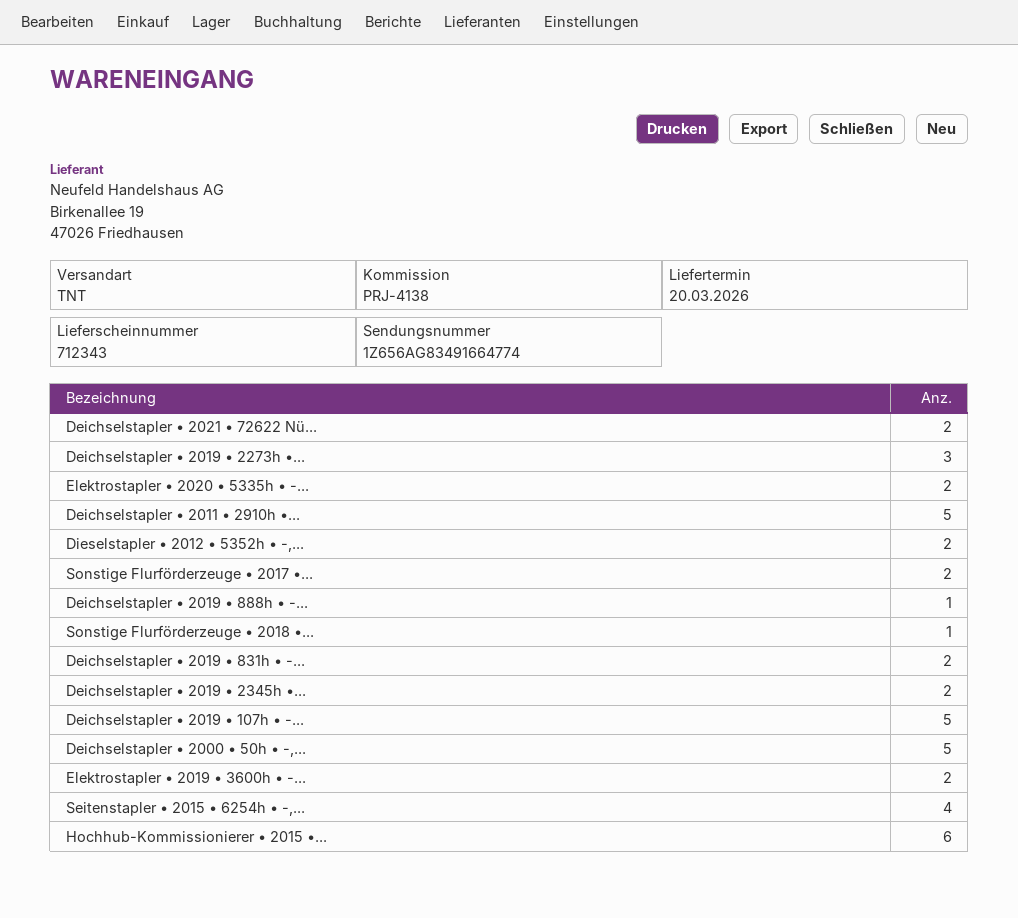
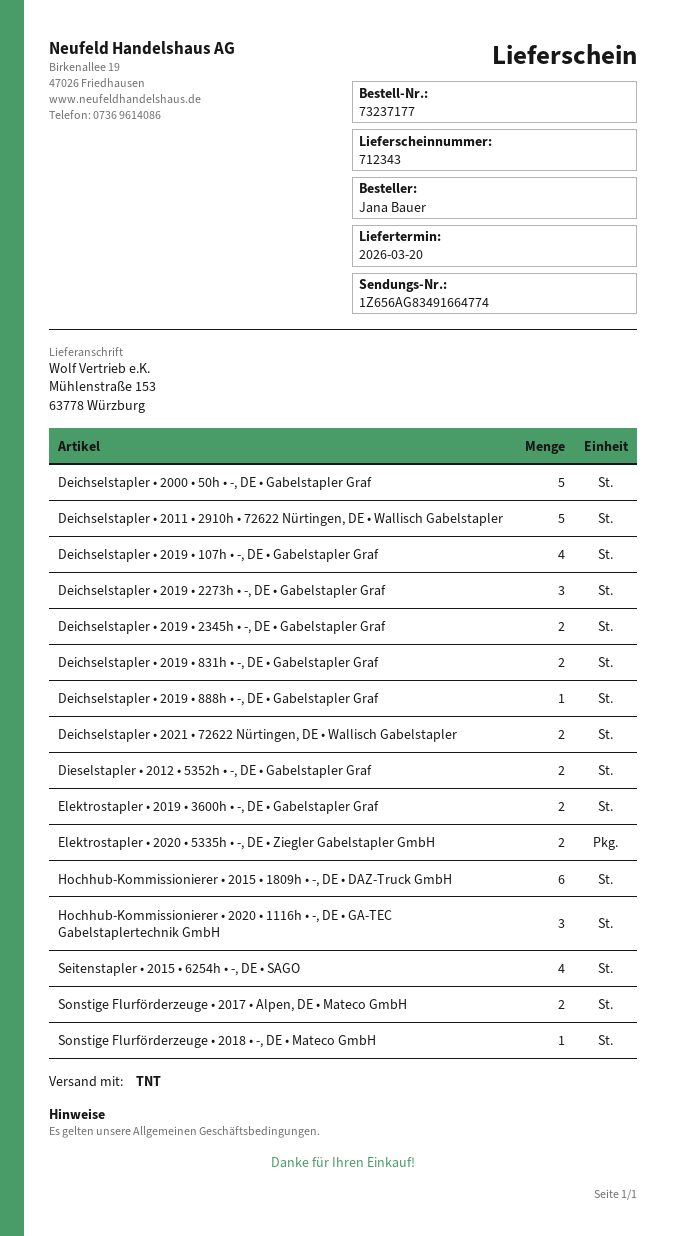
Deichselstapler • 2019 • 107h • -...: 5 -> 4
Hochhub-Kommissionierer • 2020 • 1116h • -, DE • GA-TEC Gabelstaplertechnik GmbH: none -> 3

